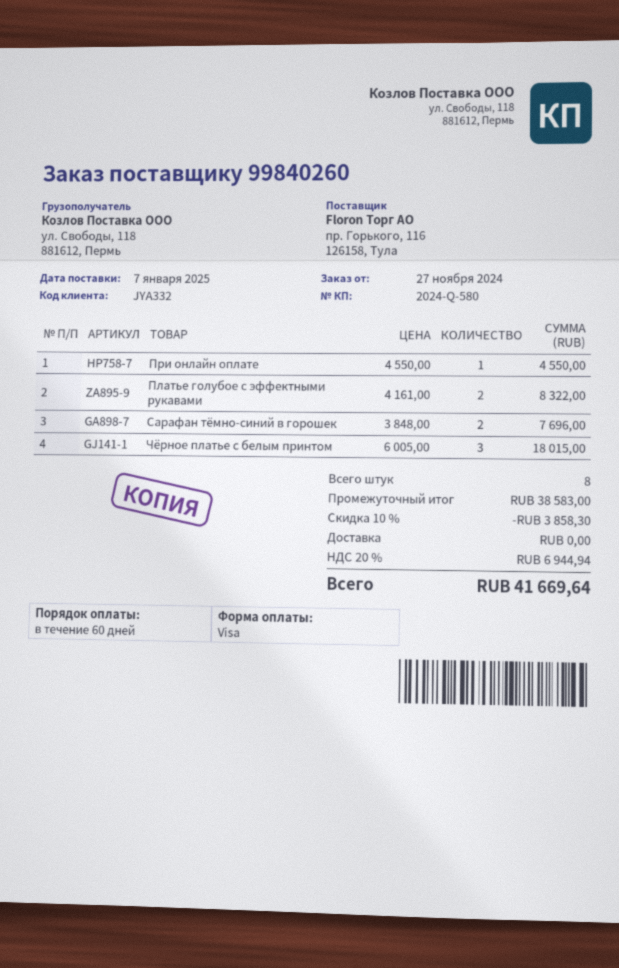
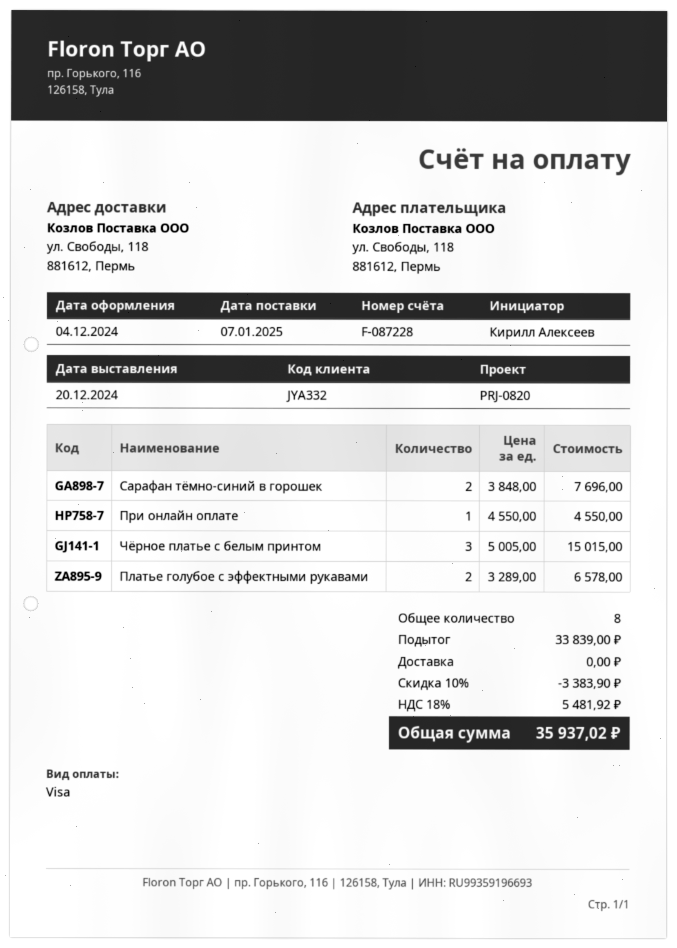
order date: 2024-11-27 -> 2024-12-04
Платье голубое с эффектными рукавами: 2 x 4161.00 = 8322.00 -> 2 x 3289.00 = 6578.00
Чёрное платье с белым принтом: 3 x 6005.00 = 18015.00 -> 3 x 5005.00 = 15015.00
subtotal: 38583.00 -> 33839.00
discount: 10% = 3858.30 -> 10% = 3383.90
tax: 20% = 6944.94 -> 18% = 5481.92
total: 41669.64 -> 35937.02

